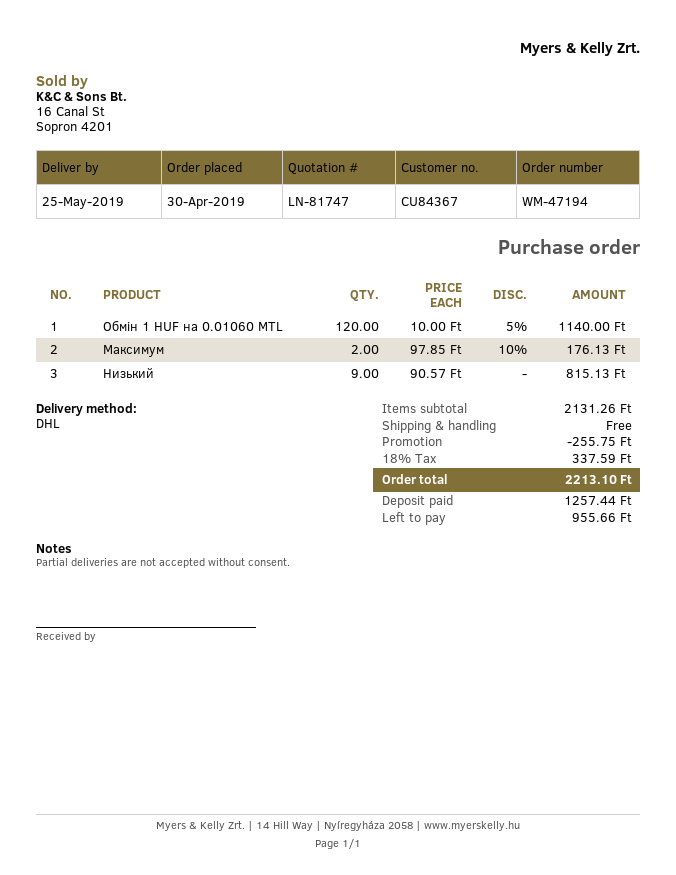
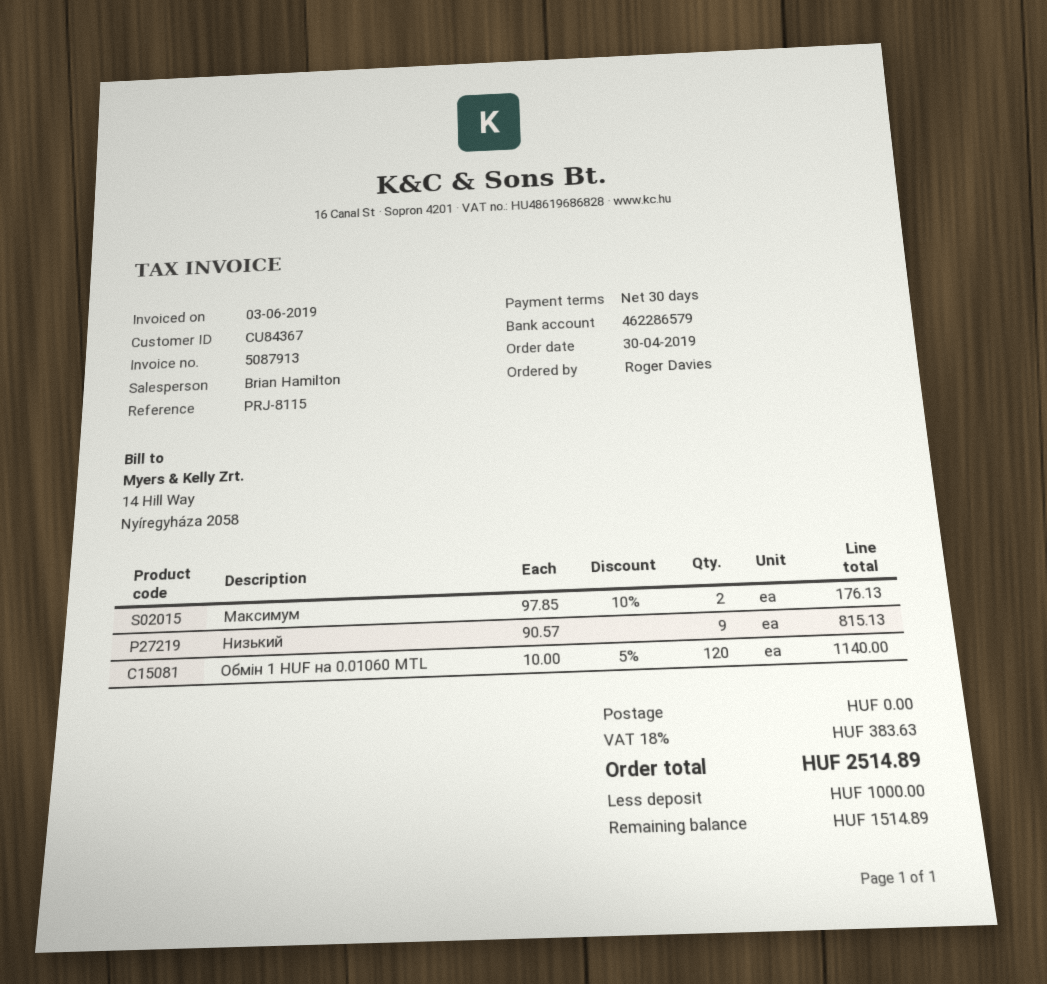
discount: 255.75 -> none
tax: 18% = 337.59 -> 18% = 383.63
total: 2213.10 -> 2514.89
deposit: 1257.44 -> 1000.00
balance: 955.66 -> 1514.89

